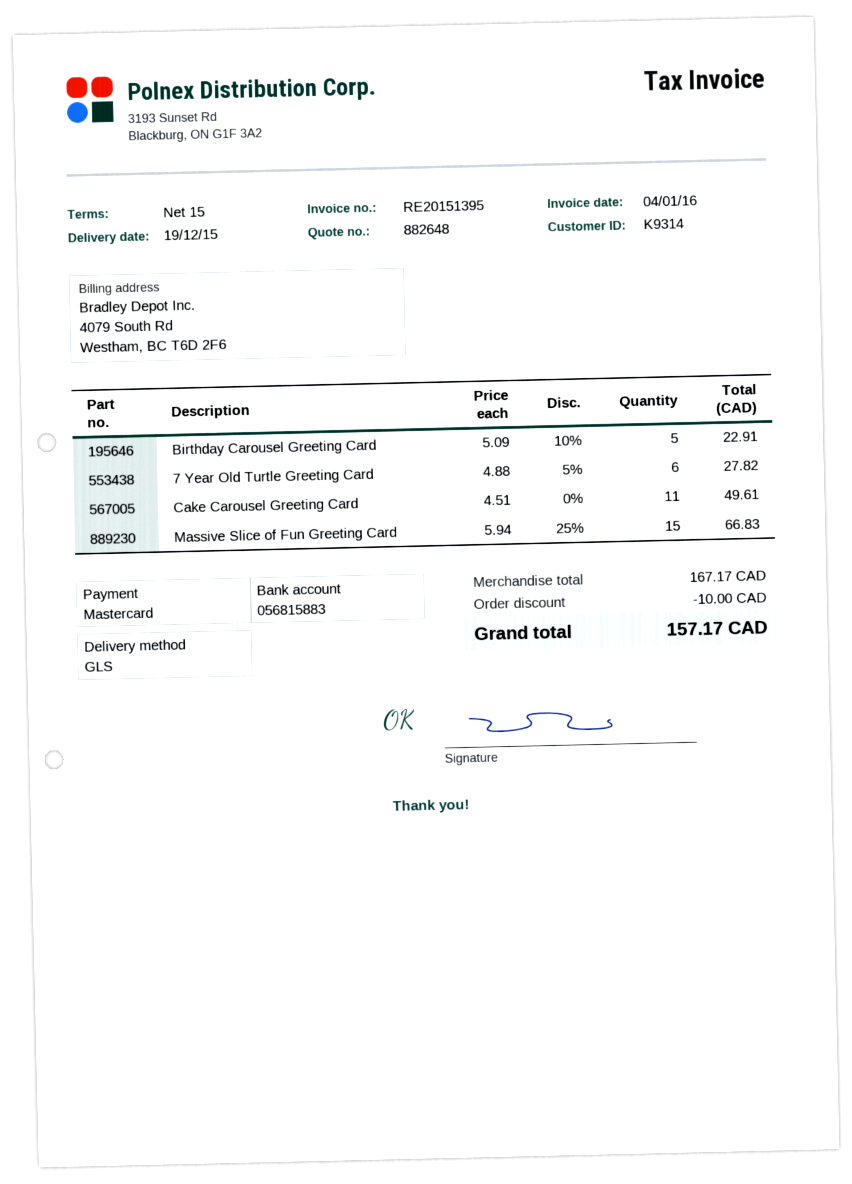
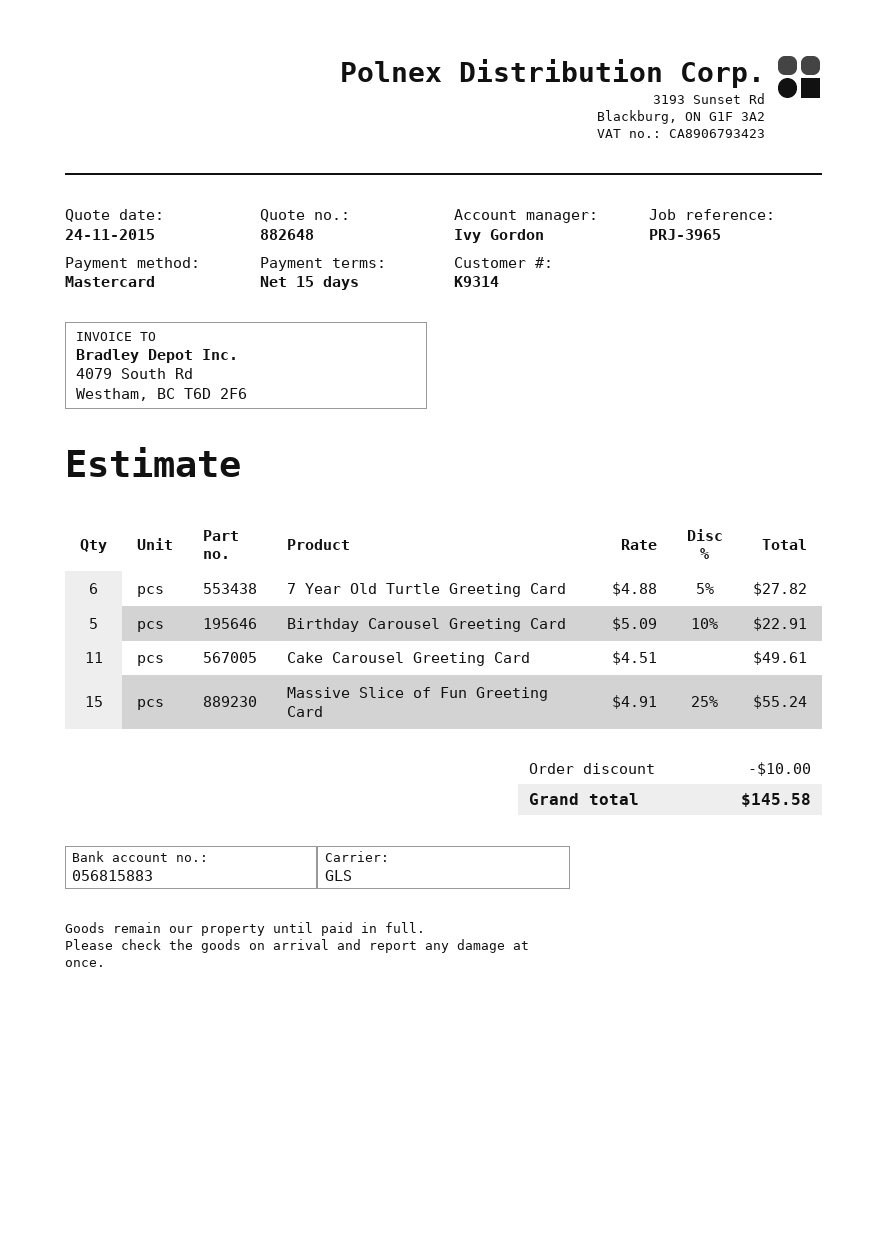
Massive Slice of Fun Greeting Card: 15 x 5.94 - 25% = 66.83 -> 15 x 4.91 - 25% = 55.24
total: 157.17 -> 145.58

